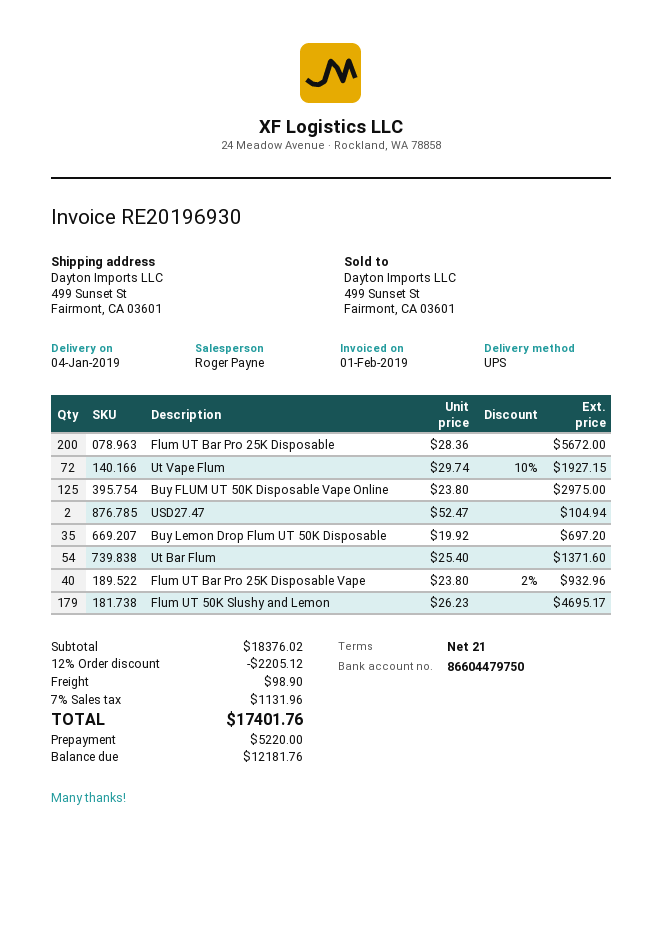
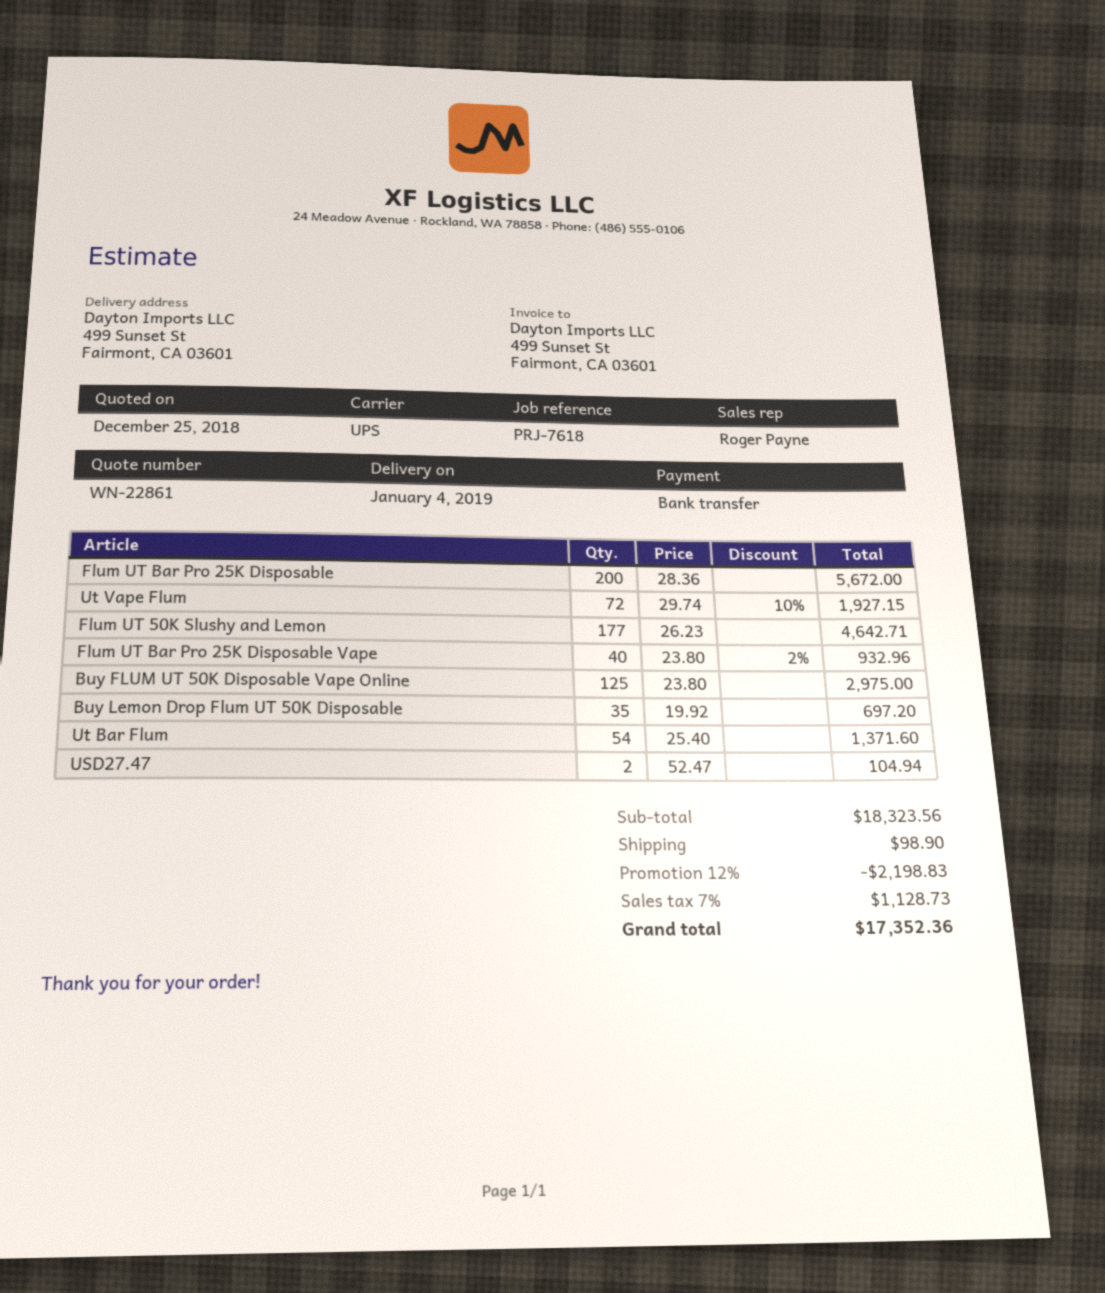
Flum UT 50K Slushy and Lemon: 179 x 26.23 = 4695.17 -> 177 x 26.23 = 4642.71
subtotal: 18376.02 -> 18323.56
discount: 12% = 2205.12 -> 12% = 2198.83
tax: 7% = 1131.96 -> 7% = 1128.73
total: 17401.76 -> 17352.36

